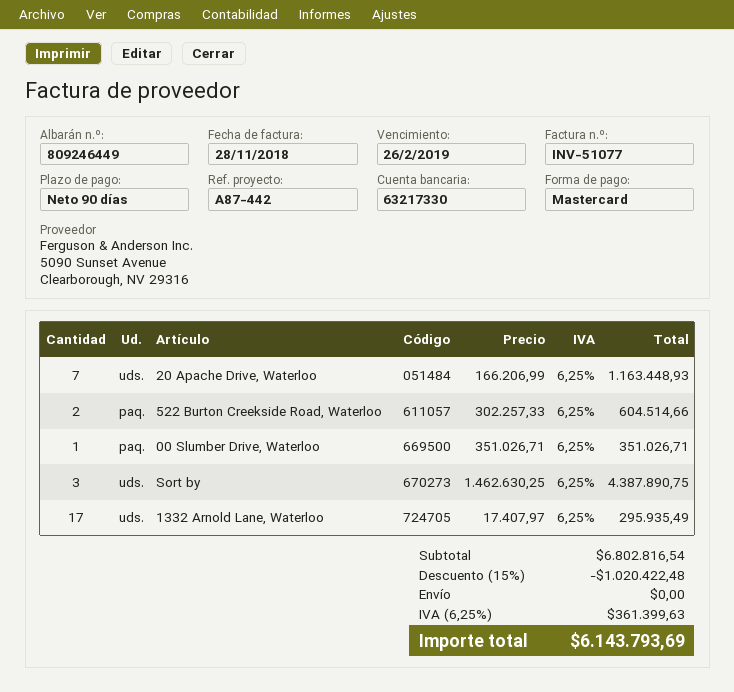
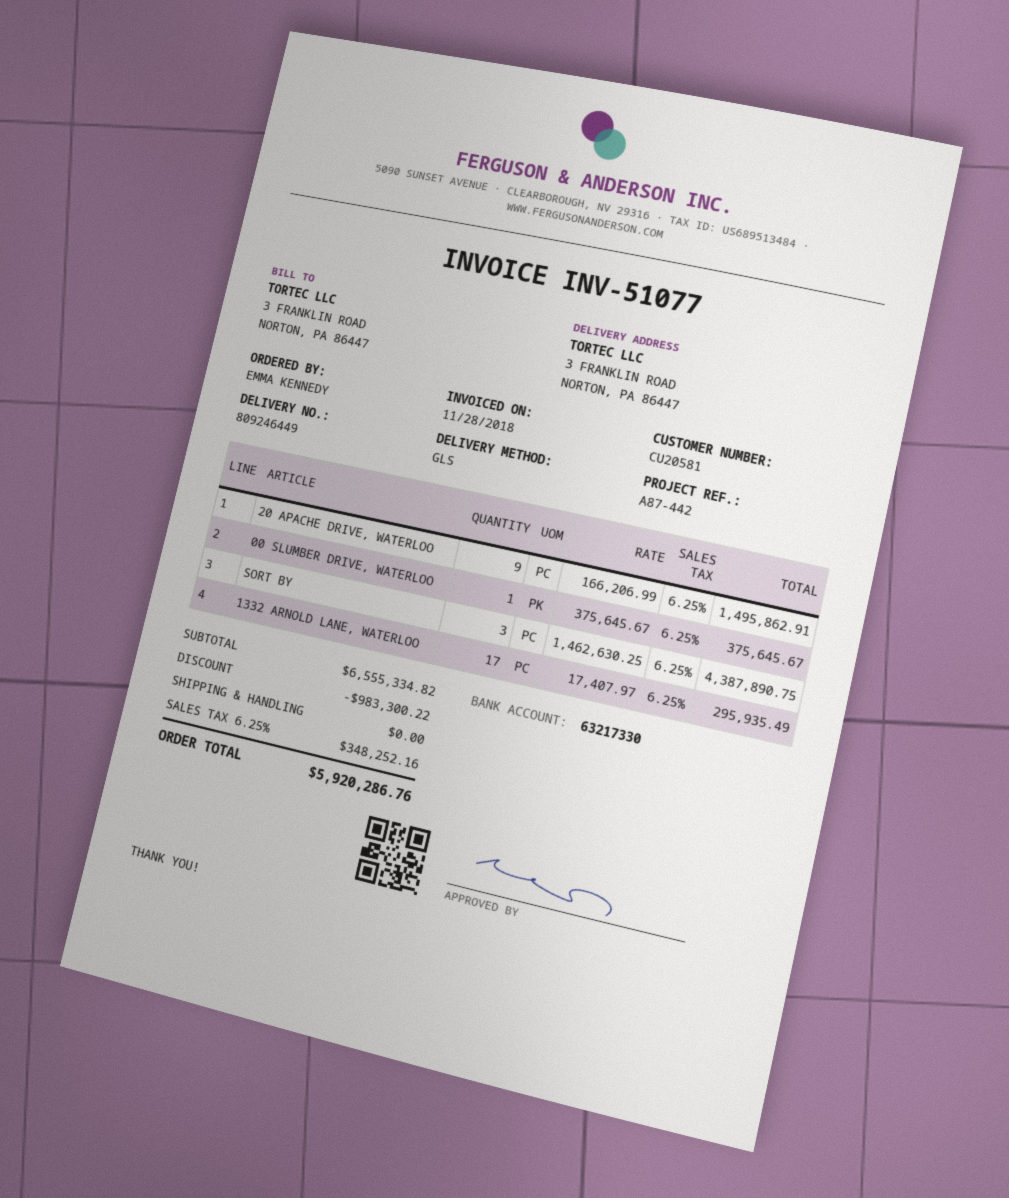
20 Apache Drive, Waterloo: 7 x 166206.99 = 1163448.93 -> 9 x 166206.99 = 1495862.91
522 Burton Creekside Road, Waterloo: 2 x 302257.33 = 604514.66 -> none
00 Slumber Drive, Waterloo: 1 x 351026.71 = 351026.71 -> 1 x 375645.67 = 375645.67
subtotal: 6802816.54 -> 6555334.82
discount: 1020422.48 -> 983300.22
tax: 6.25% = 361399.63 -> 6.25% = 348252.16
total: 6143793.69 -> 5920286.76

